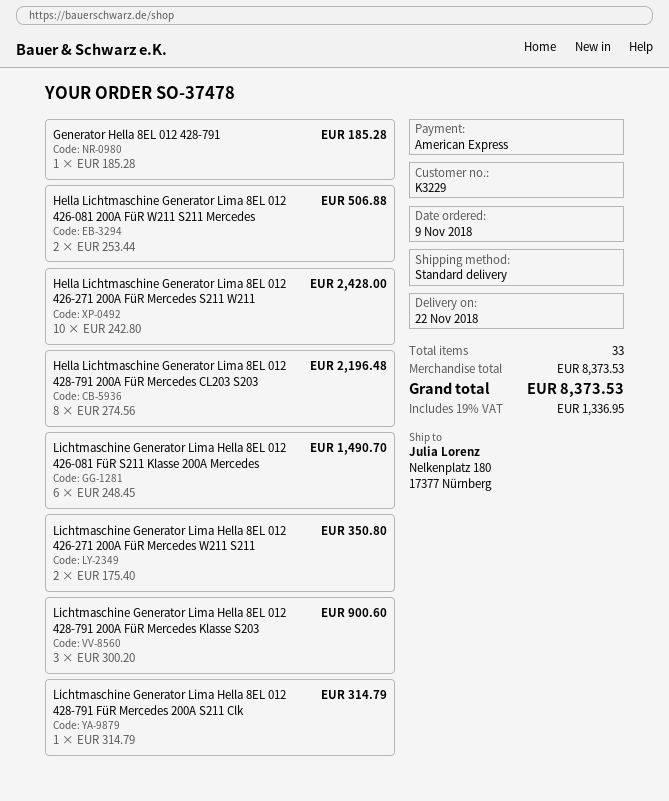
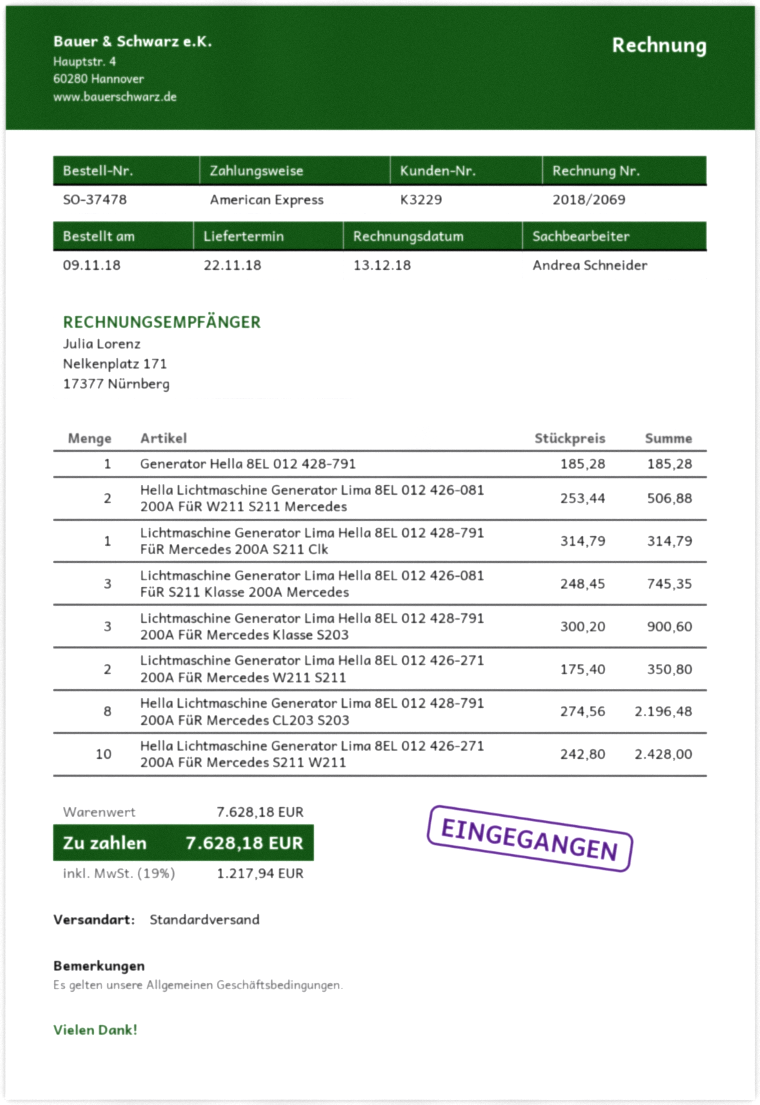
Lichtmaschine Generator Lima Hella 8EL 012 426-081 FüR S211 Klasse 200A Mercedes: 6 x 248.45 = 1490.70 -> 3 x 248.45 = 745.35
subtotal: 8373.53 -> 7628.18
tax: 19% = 1336.95 -> 19% = 1217.94
total: 8373.53 -> 7628.18

